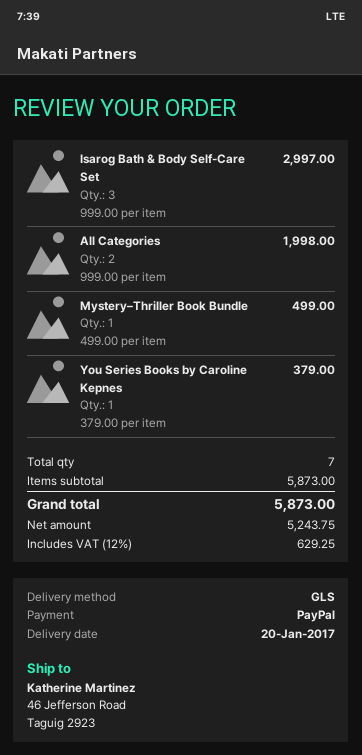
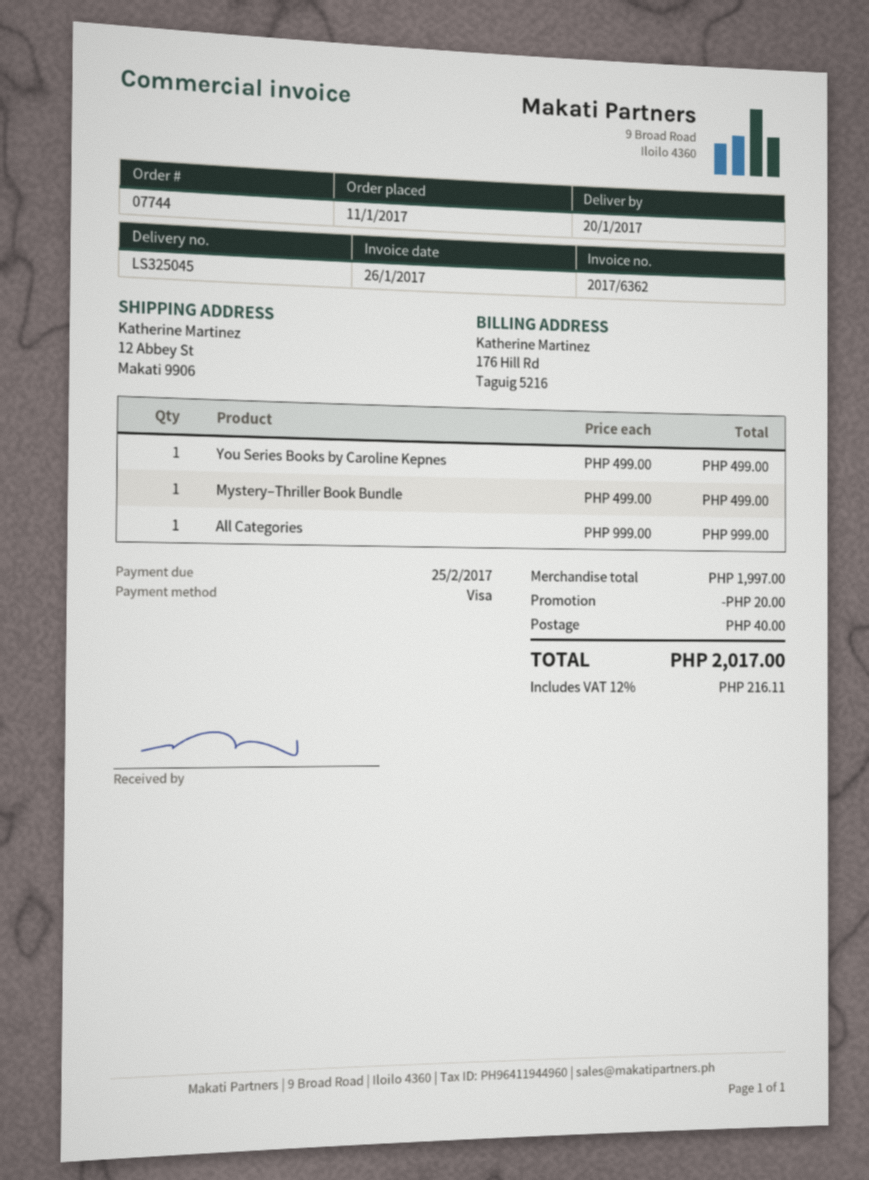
payment method: PayPal -> Visa
ship to: 46 Jefferson Road, Taguig 2923 -> 12 Abbey St, Makati 9906
Isarog Bath & Body Self-Care Set: 3 x 999.00 = 2997.00 -> none
All Categories: 2 x 999.00 = 1998.00 -> 1 x 999.00 = 999.00
You Series Books by Caroline Kepnes: 1 x 379.00 = 379.00 -> 1 x 499.00 = 499.00
subtotal: 5873.00 -> 1997.00
discount: none -> 20.00
shipping: none -> 40.00
tax: 12% = 629.25 -> 12% = 216.11
total: 5873.00 -> 2017.00

